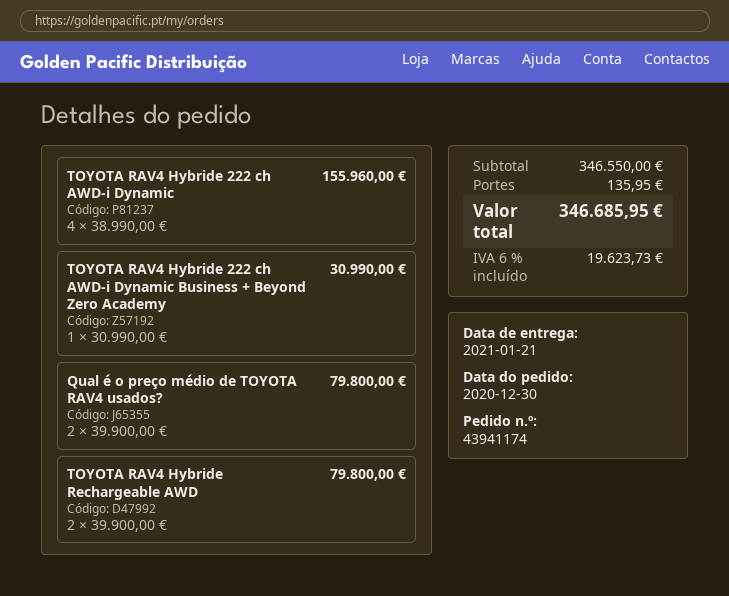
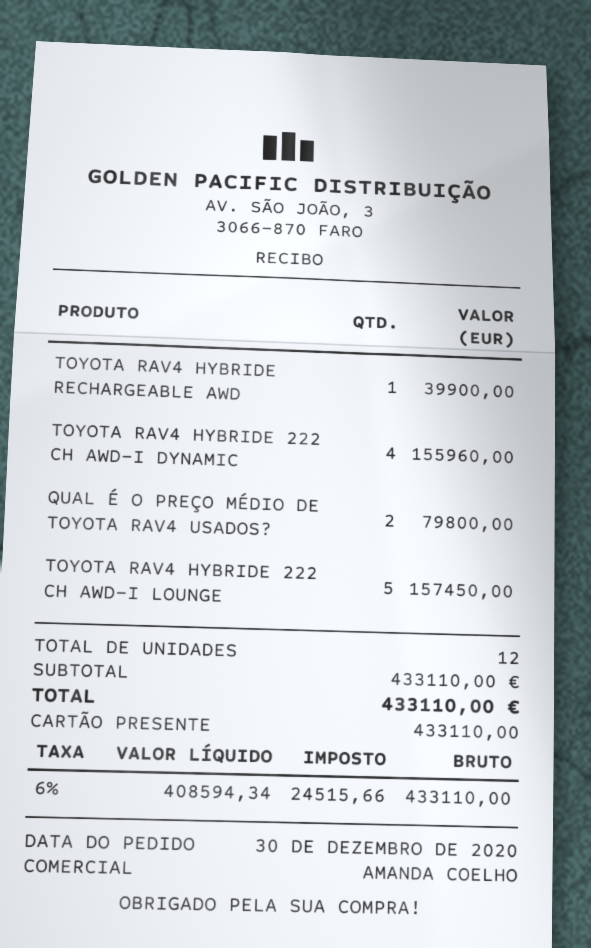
TOYOTA RAV4 Hybride 222 ch AWD-i Dynamic Business + Beyond Zero Academy: 1 for 30990.00 -> none
TOYOTA RAV4 Hybride Rechargeable AWD: 2 for 79800.00 -> 1 for 39900.00
TOYOTA RAV4 HYBRIDE 222 CH AWD-I LOUNGE: none -> 5 for 157450.00
subtotal: 346550.00 -> 433110.00
shipping: 135.95 -> none
tax: 6% = 19623.73 -> 6% = 24515.66
total: 346685.95 -> 433110.00

